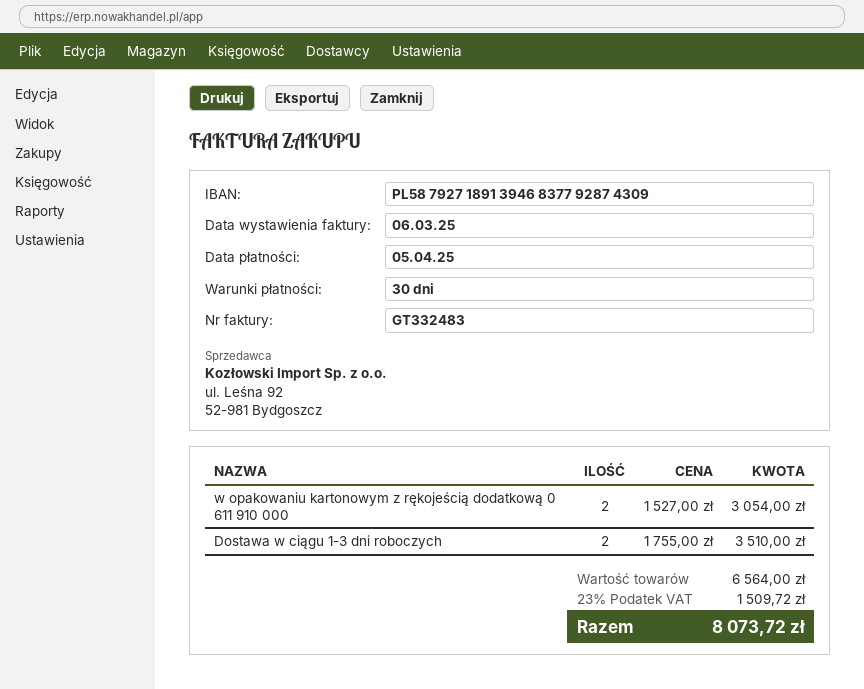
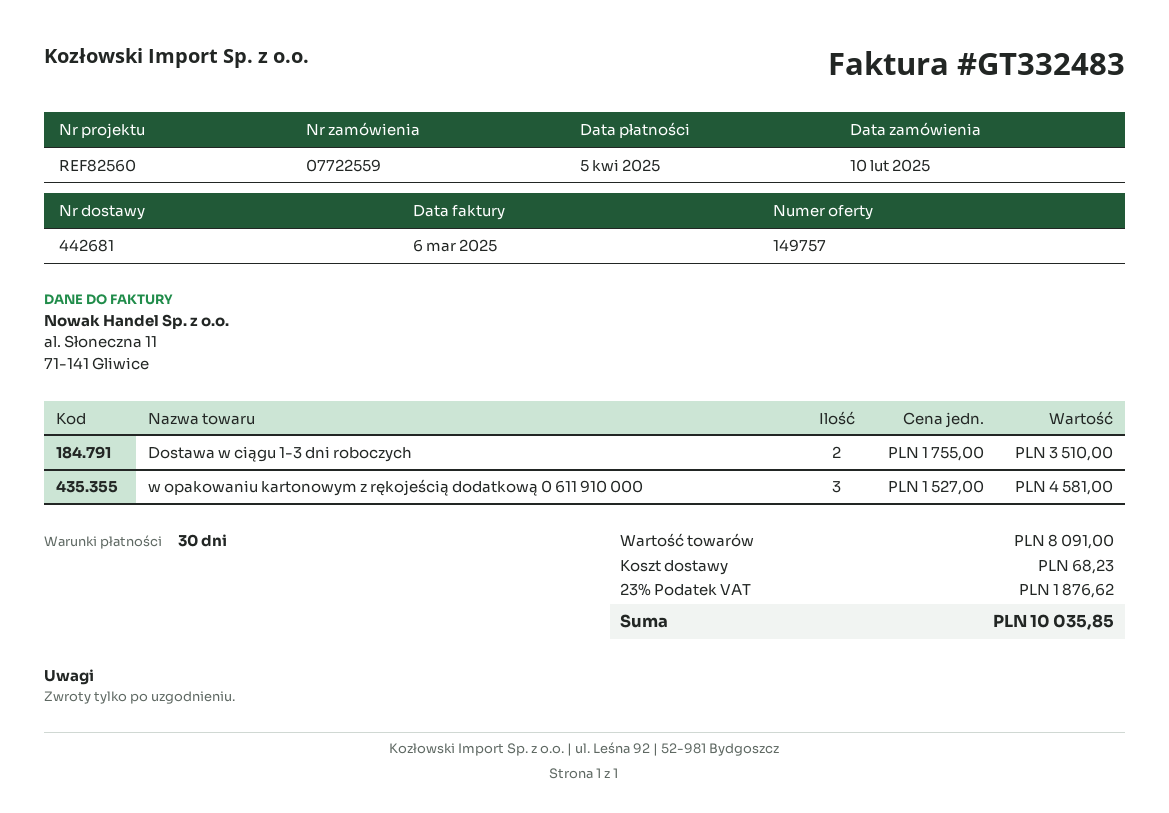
w opakowaniu kartonowym z rękojeścią dodatkową 0 611 910 000: 2 x 1527.00 = 3054.00 -> 3 x 1527.00 = 4581.00
subtotal: 6564.00 -> 8091.00
shipping: none -> 68.23
tax: 23% = 1509.72 -> 23% = 1876.62
total: 8073.72 -> 10035.85

